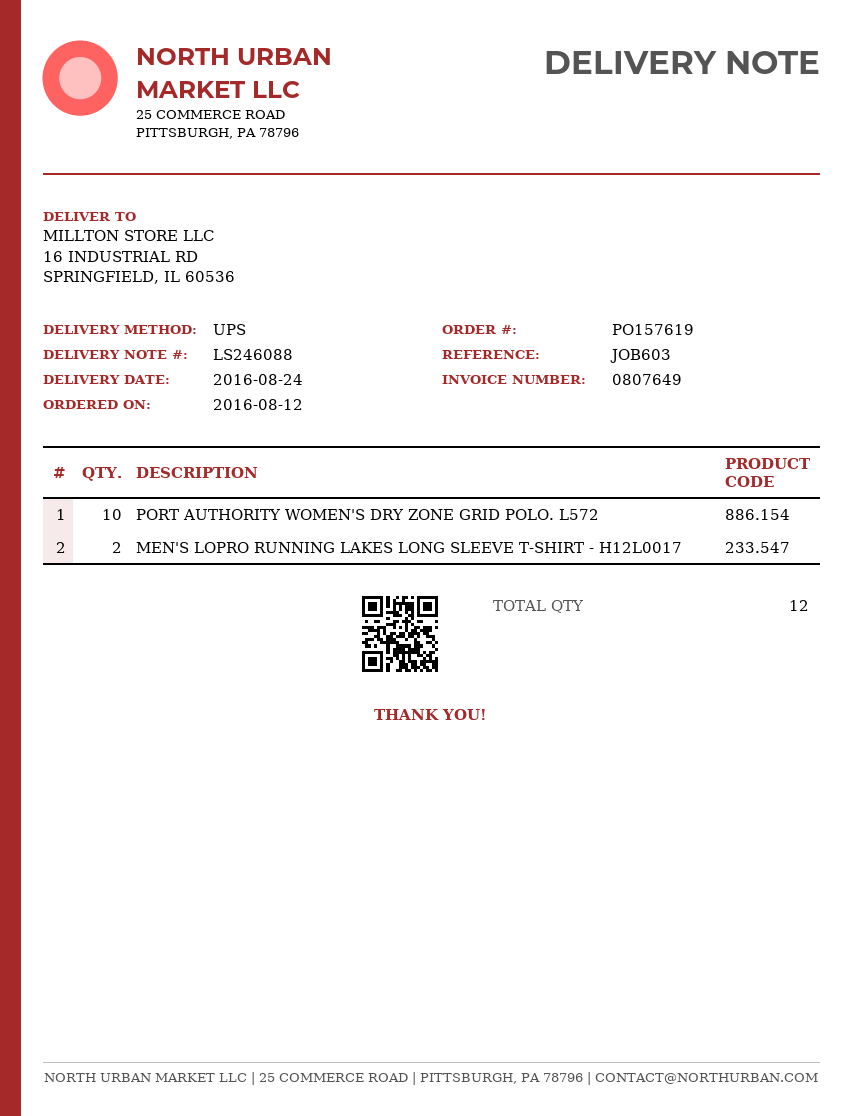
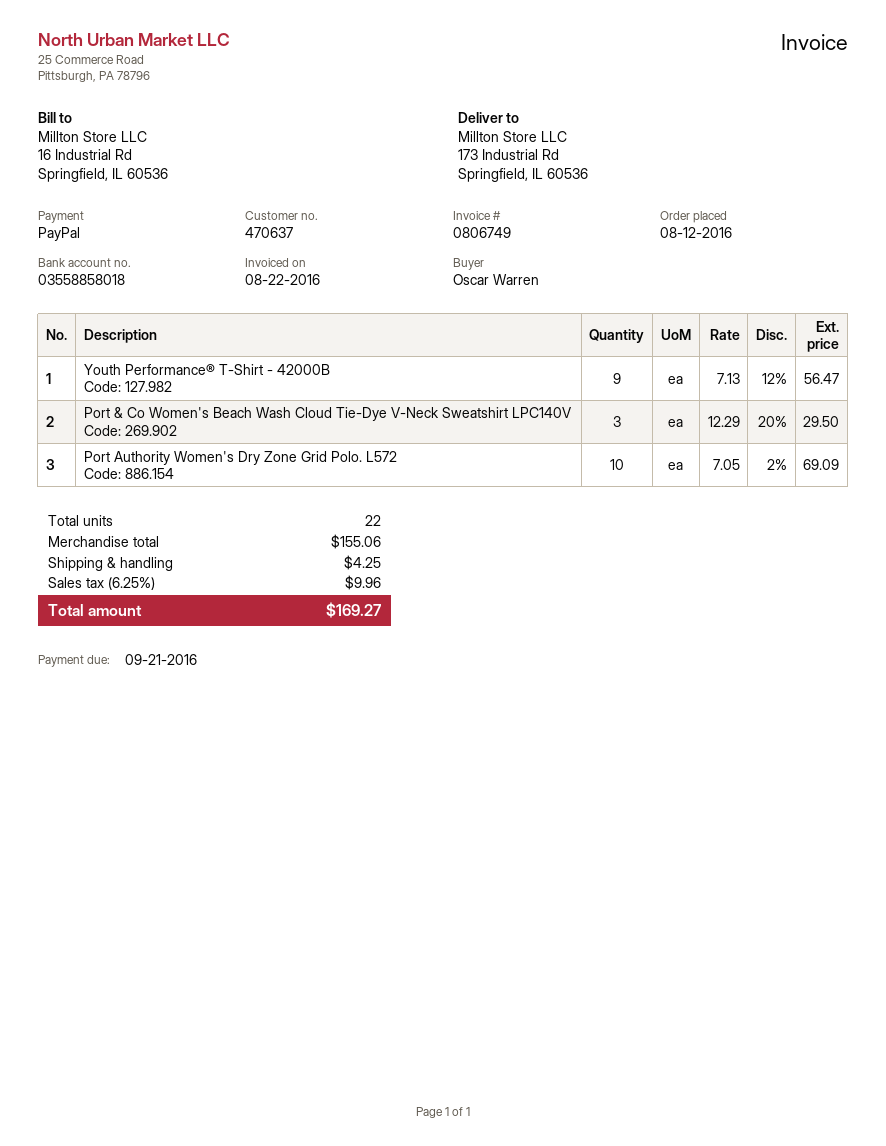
invoice number: 0807649 -> 0806749
ship to: 16 INDUSTRIAL RD, SPRINGFIELD, IL 60536 -> 173 Industrial Rd, Springfield, IL 60536
MEN'S LOPRO RUNNING LAKES LONG SLEEVE T-SHIRT - H12L0017: 2 -> none
Youth Performance® T-Shirt - 42000B: none -> 9
Port & Co Women's Beach Wash Cloud Tie-Dye V-Neck Sweatshirt LPC140V: none -> 3
total quantity: 12 -> 22

